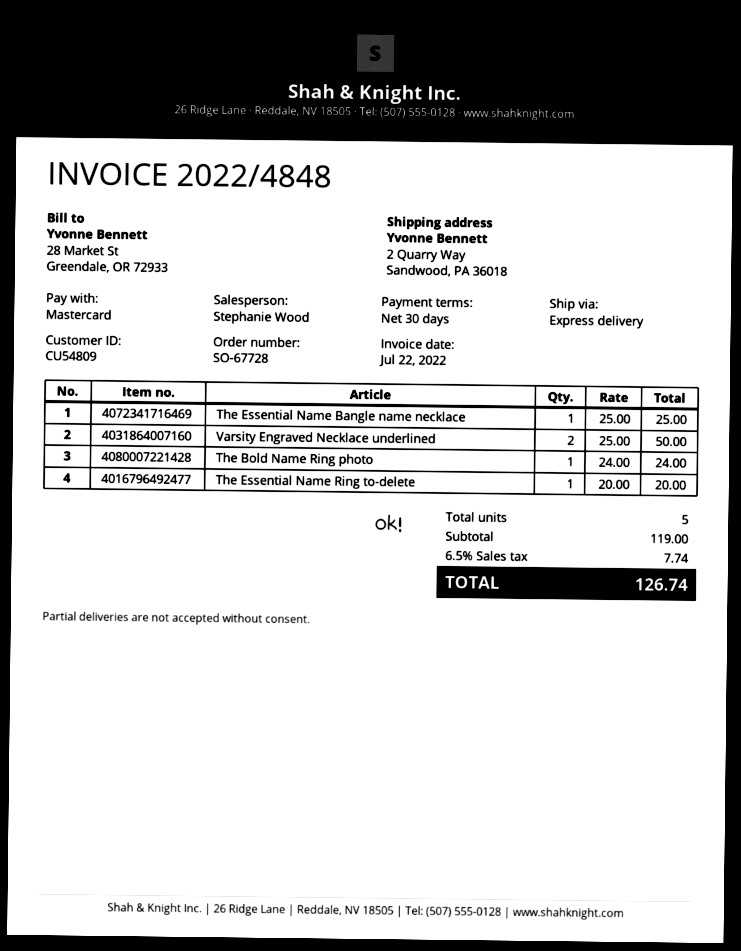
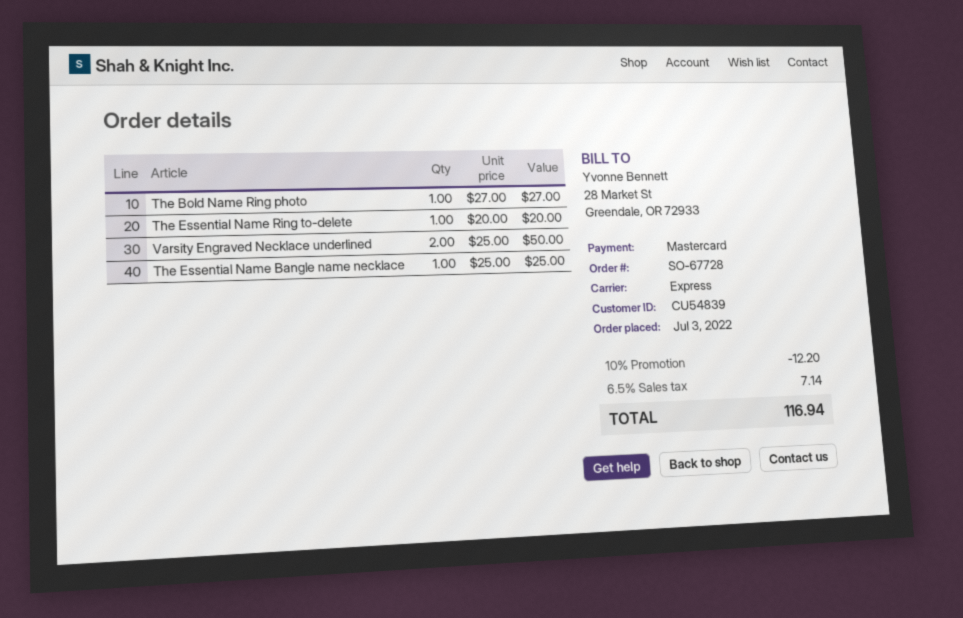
customer number: CU54809 -> CU54839
The Bold Name Ring photo: 1 x 24.00 = 24.00 -> 1 x 27.00 = 27.00
discount: none -> 10% = 12.20
tax: 6.5% = 7.74 -> 6.5% = 7.14
total: 126.74 -> 116.94

